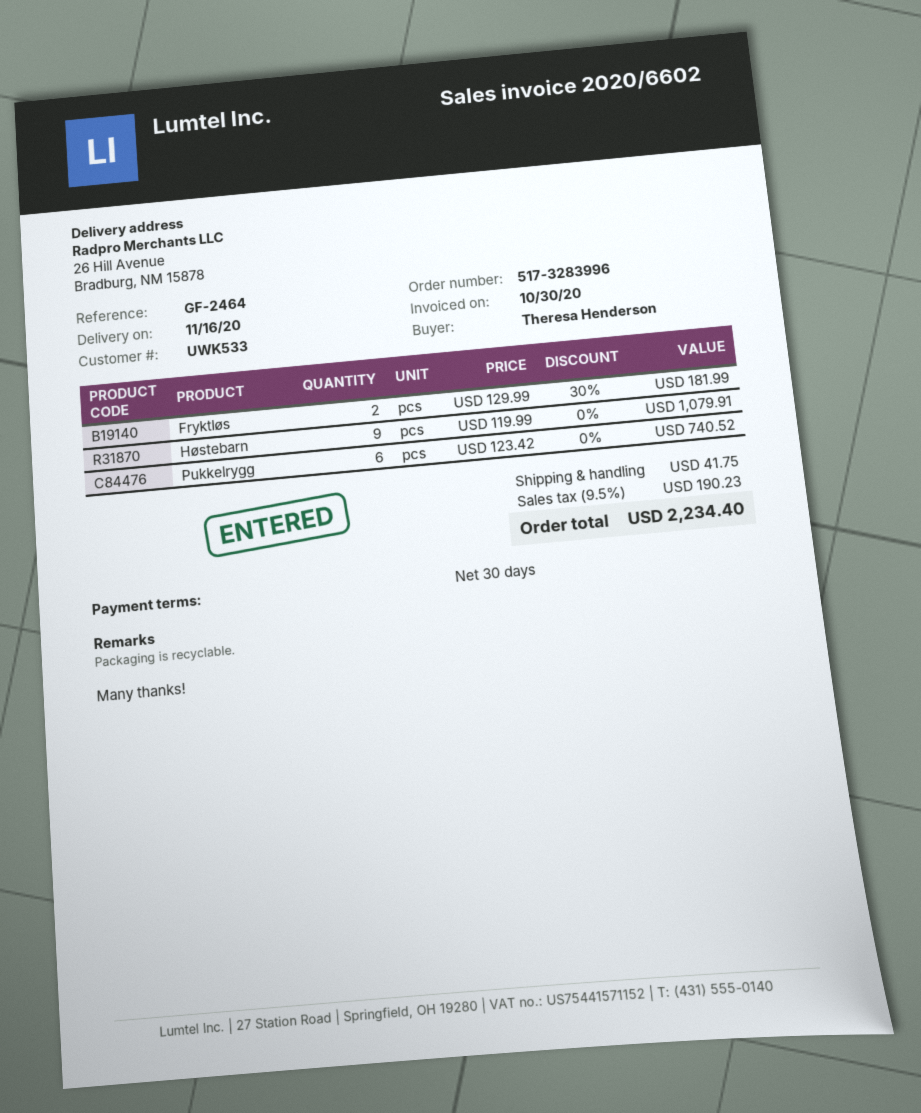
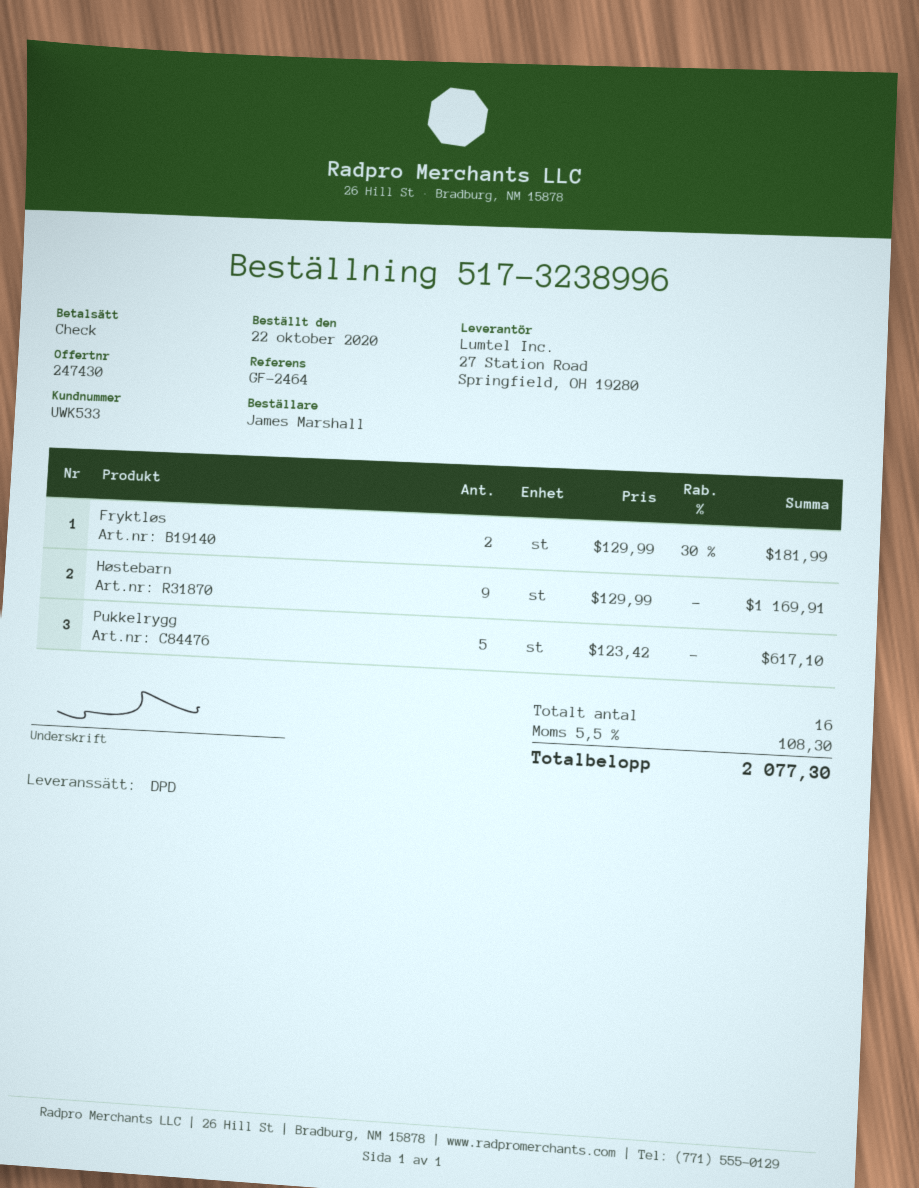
order number: 517-3283996 -> 517-3238996
ordered by: Theresa Henderson -> James Marshall
Høstebarn: 9 x 119.99 = 1079.91 -> 9 x 129.99 = 1169.91
Pukkelrygg: 6 x 123.42 = 740.52 -> 5 x 123.42 = 617.10
shipping: 41.75 -> none
tax: 9.5% = 190.23 -> 5.5% = 108.30
total: 2234.40 -> 2077.30

